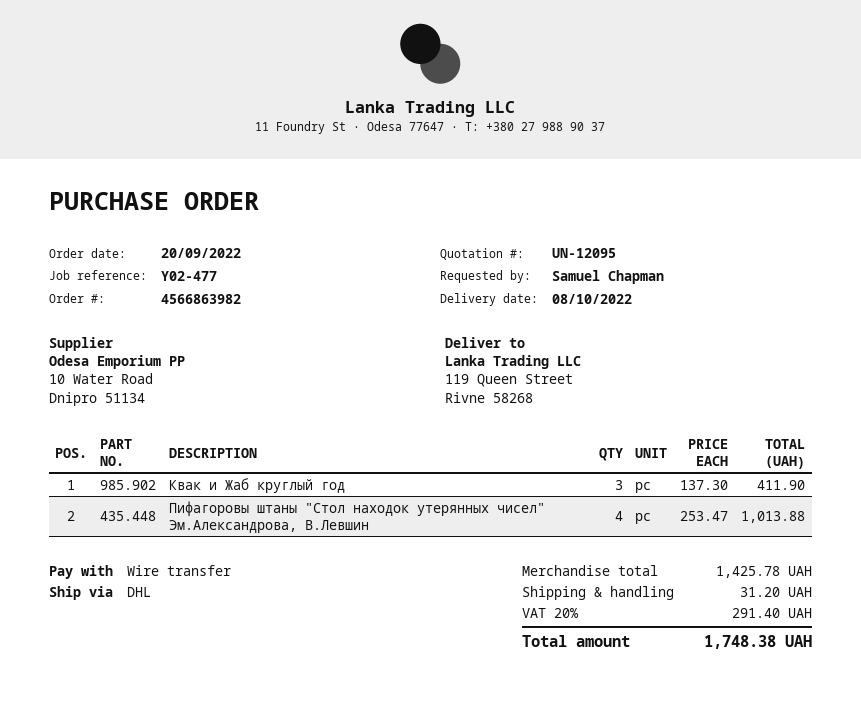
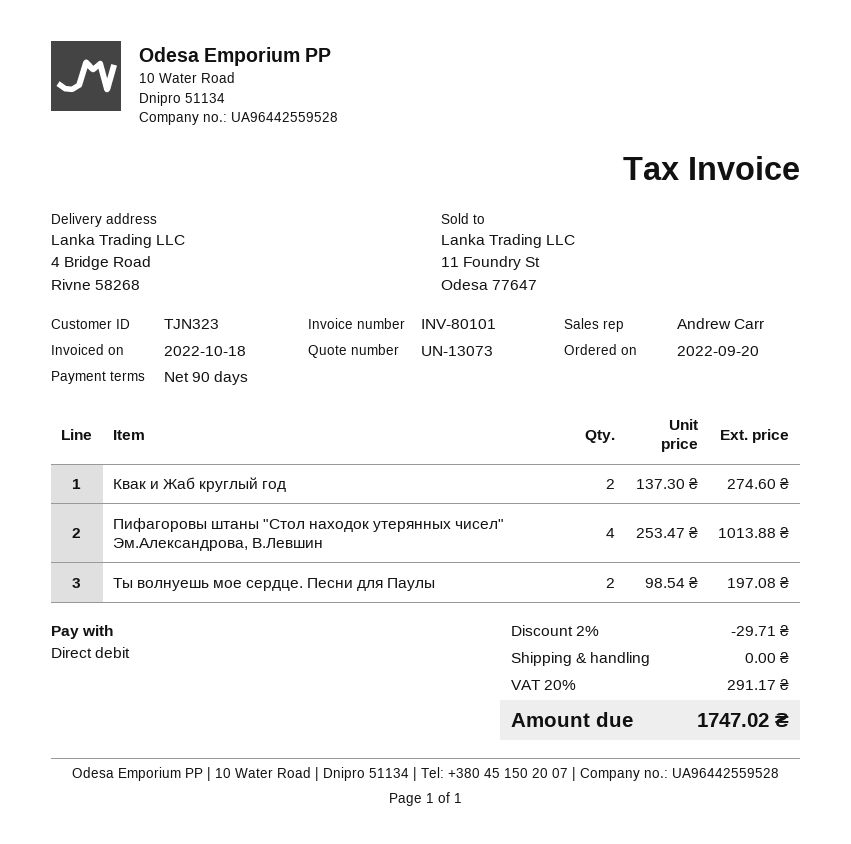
quote number: UN-12095 -> UN-13073
payment method: bank transfer -> direct debit
ship to: 119 Queen Street, Rivne 58268 -> 4 Bridge Road, Rivne 58268
Квак и Жаб круглый год: 3 x 137.30 = 411.90 -> 2 x 137.30 = 274.60
Ты волнуешь мое сердце. Песни для Паулы: none -> 2 x 98.54 = 197.08
discount: none -> 2% = 29.71
shipping: 31.20 -> 0.00
tax: 20% = 291.40 -> 20% = 291.17
total: 1748.38 -> 1747.02

